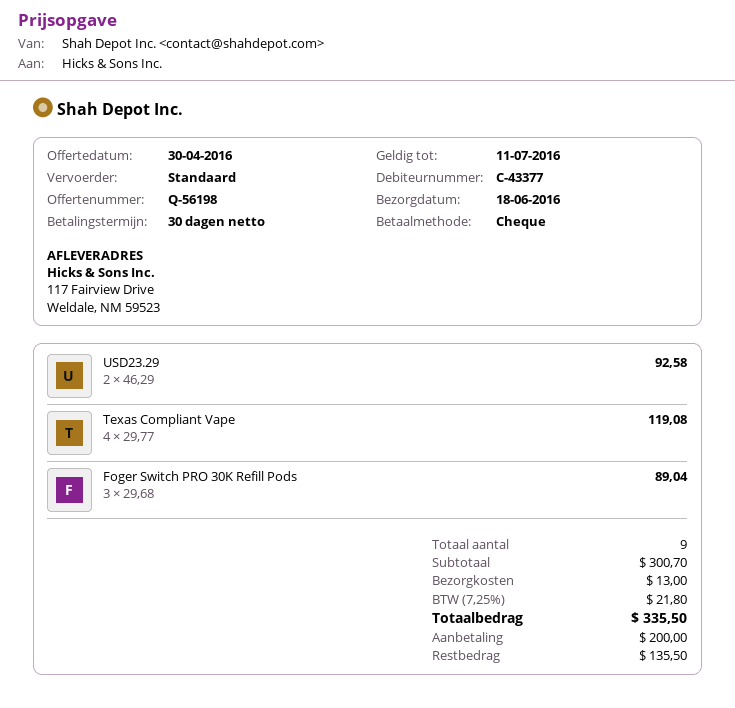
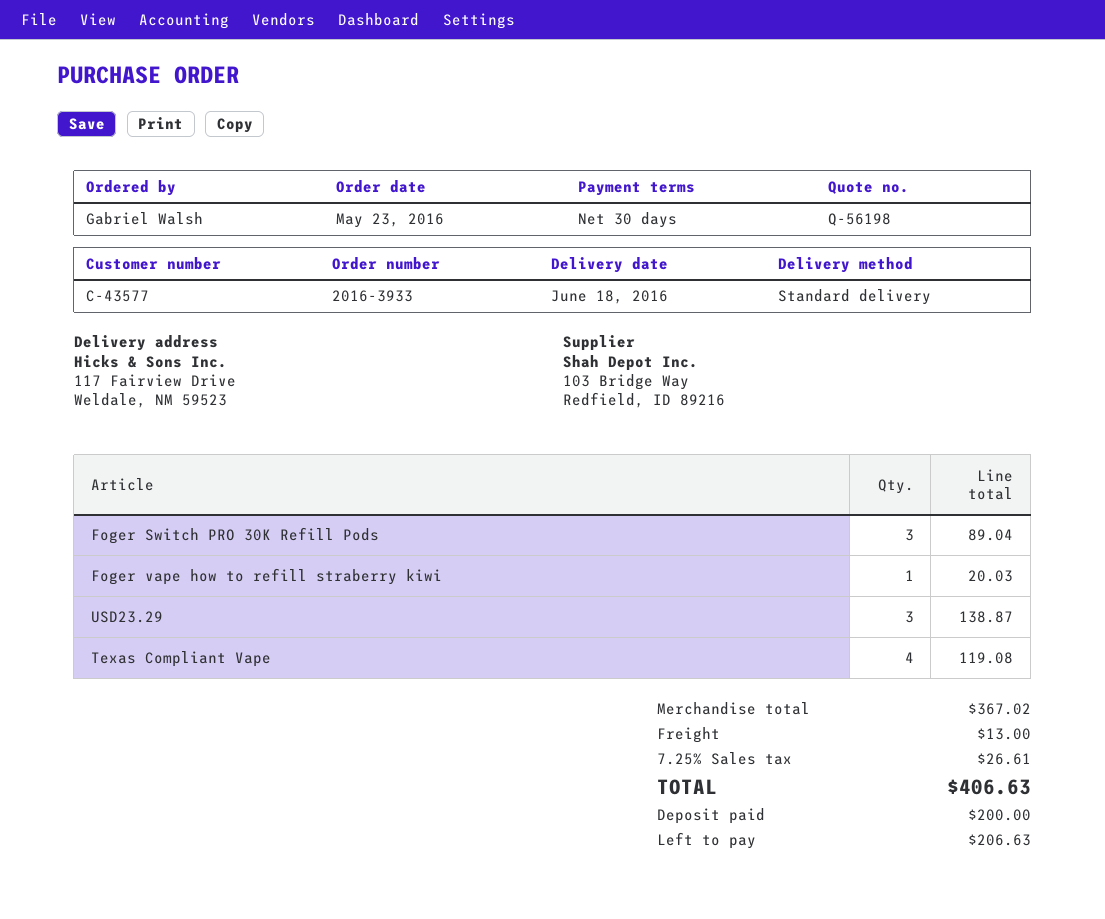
customer number: C-43377 -> C-43577
USD23.29: 2 for 92.58 -> 3 for 138.87
Foger vape how to refill straberry kiwi: none -> 1 for 20.03
subtotal: 300.70 -> 367.02
tax: 7.25% = 21.80 -> 7.25% = 26.61
total: 335.50 -> 406.63
balance: 135.50 -> 206.63

